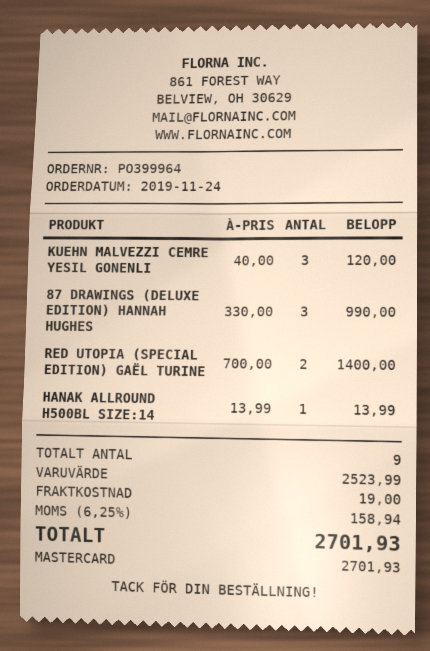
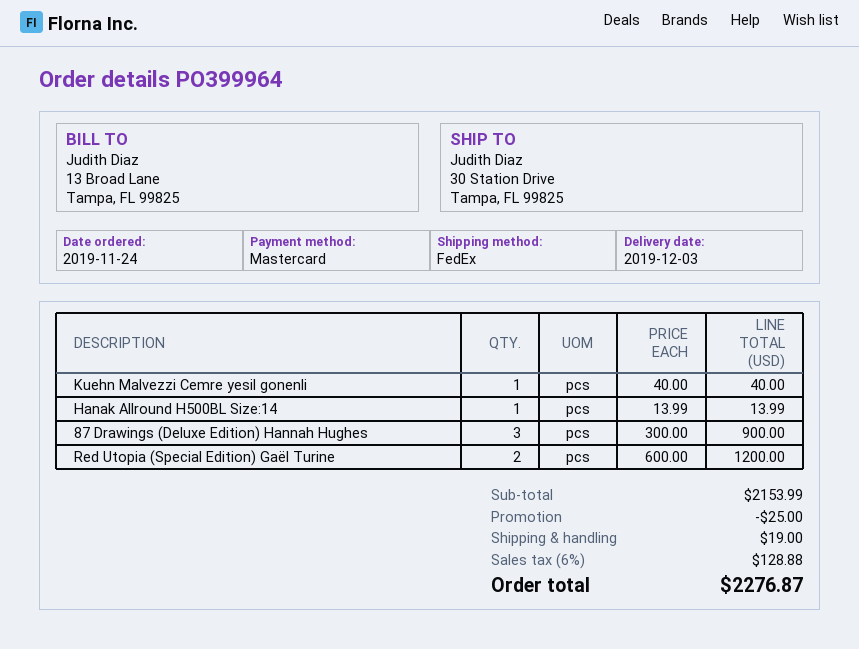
KUEHN MALVEZZI CEMRE YESIL GONENLI: 3 x 40.00 = 120.00 -> 1 x 40.00 = 40.00
87 DRAWINGS (DELUXE EDITION) HANNAH HUGHES: 3 x 330.00 = 990.00 -> 3 x 300.00 = 900.00
RED UTOPIA (SPECIAL EDITION) GAËL TURINE: 2 x 700.00 = 1400.00 -> 2 x 600.00 = 1200.00
subtotal: 2523.99 -> 2153.99
discount: none -> 25.00
tax: 6.25% = 158.94 -> 6% = 128.88
total: 2701.93 -> 2276.87

